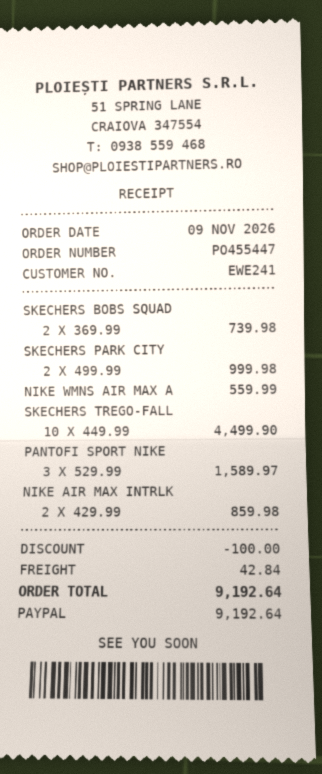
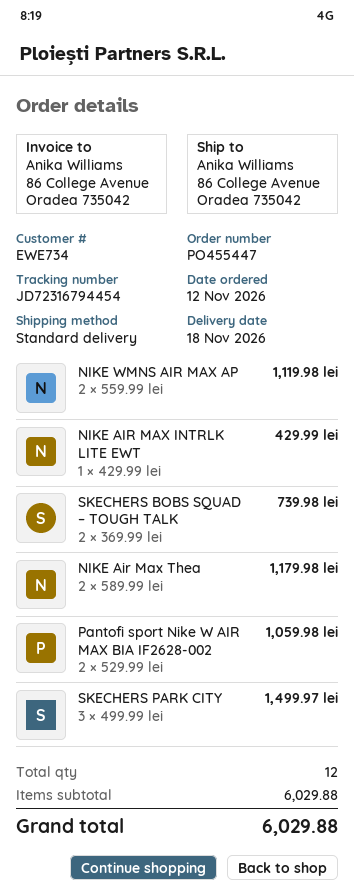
order date: 2026-11-09 -> 2026-11-12
customer number: EWE241 -> EWE734
SKECHERS PARK CITY: 2 x 499.99 = 999.98 -> 3 x 499.99 = 1499.97
NIKE WMNS AIR MAX A: 1 x 559.99 = 559.99 -> 2 x 559.99 = 1119.98
SKECHERS TREGO-FALL: 10 x 449.99 = 4499.90 -> none
PANTOFI SPORT NIKE: 3 x 529.99 = 1589.97 -> 2 x 529.99 = 1059.98
NIKE AIR MAX INTRLK: 2 x 429.99 = 859.98 -> 1 x 429.99 = 429.99
NIKE Air Max Thea: none -> 2 x 589.99 = 1179.98
discount: 100.00 -> none
shipping: 42.84 -> none
total: 9192.64 -> 6029.88

